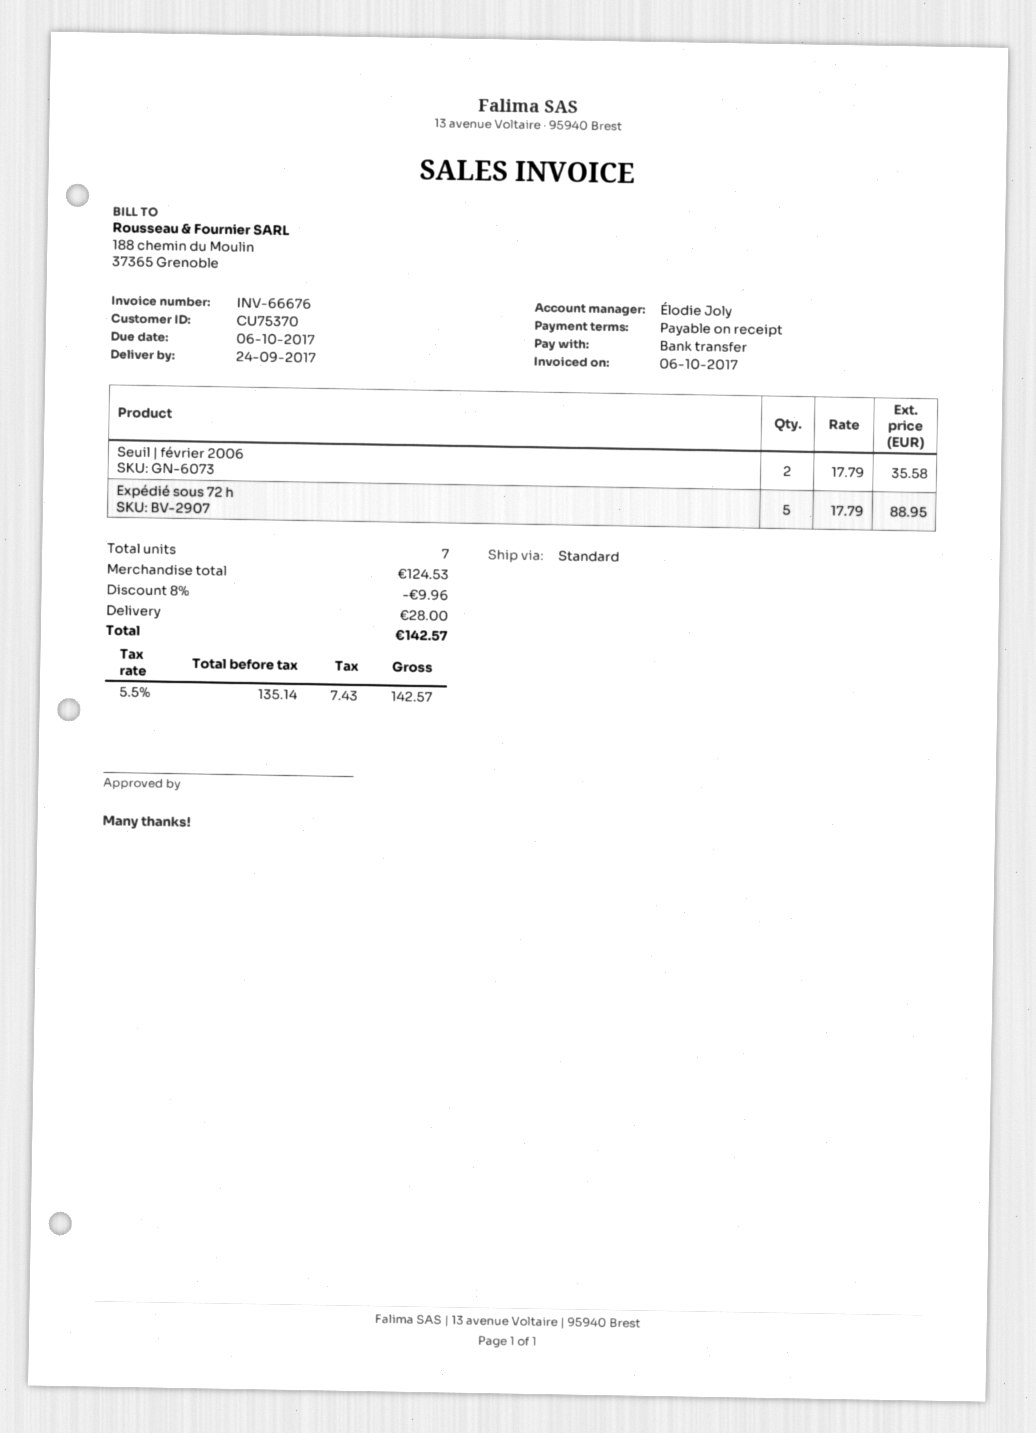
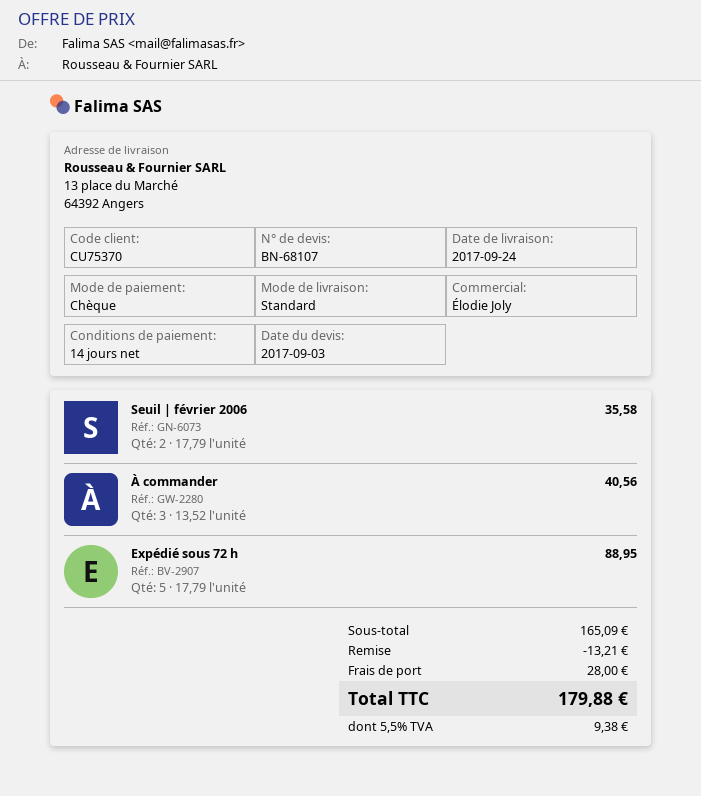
payment terms: on receipt -> 14 days
payment method: bank transfer -> cheque
À commander: none -> 3 x 13.52 = 40.56
subtotal: 124.53 -> 165.09
discount: 9.96 -> 13.21
tax: 5.5% = 7.43 -> 5.5% = 9.38
total: 142.57 -> 179.88

